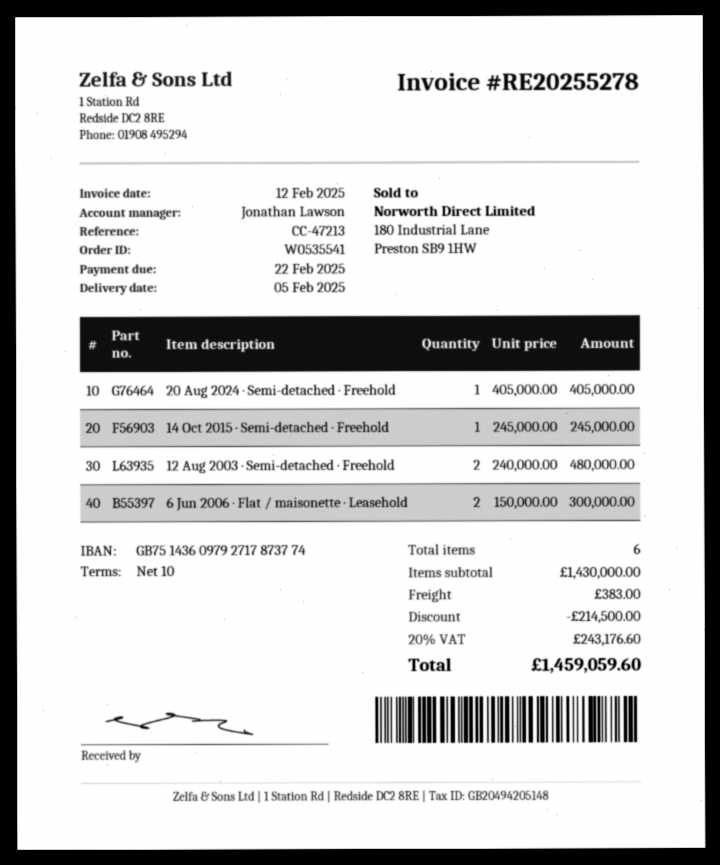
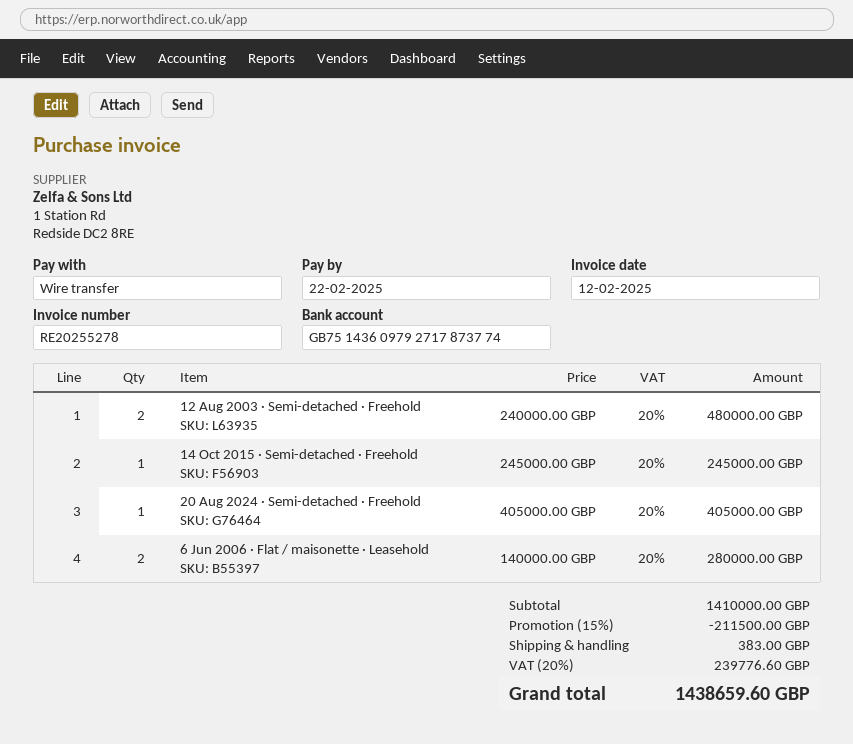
6 Jun 2006 · Flat / maisonette · Leasehold: 2 x 150000.00 = 300000.00 -> 2 x 140000.00 = 280000.00
subtotal: 1430000.00 -> 1410000.00
discount: 214500.00 -> 211500.00
tax: 20% = 243176.60 -> 20% = 239776.60
total: 1459059.60 -> 1438659.60

